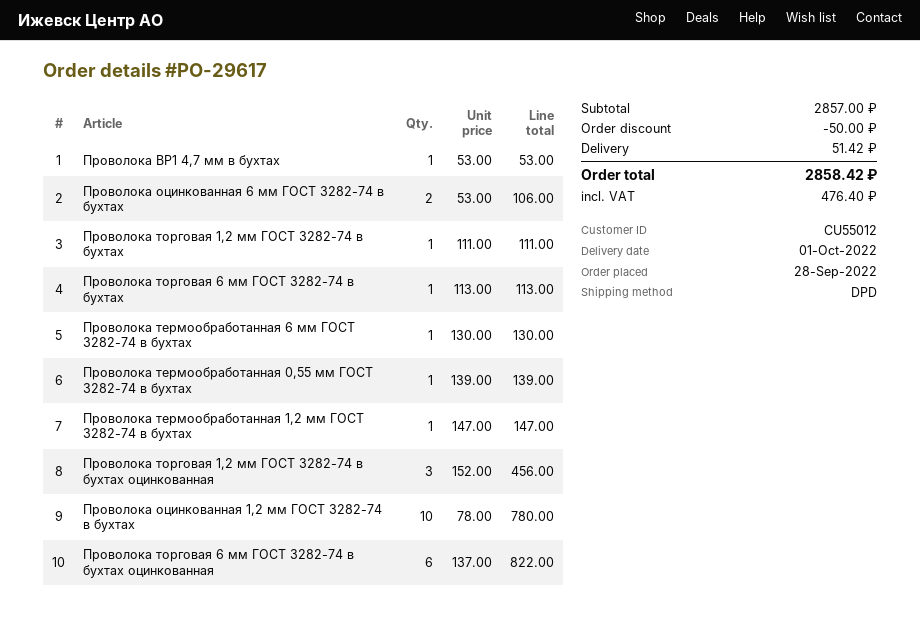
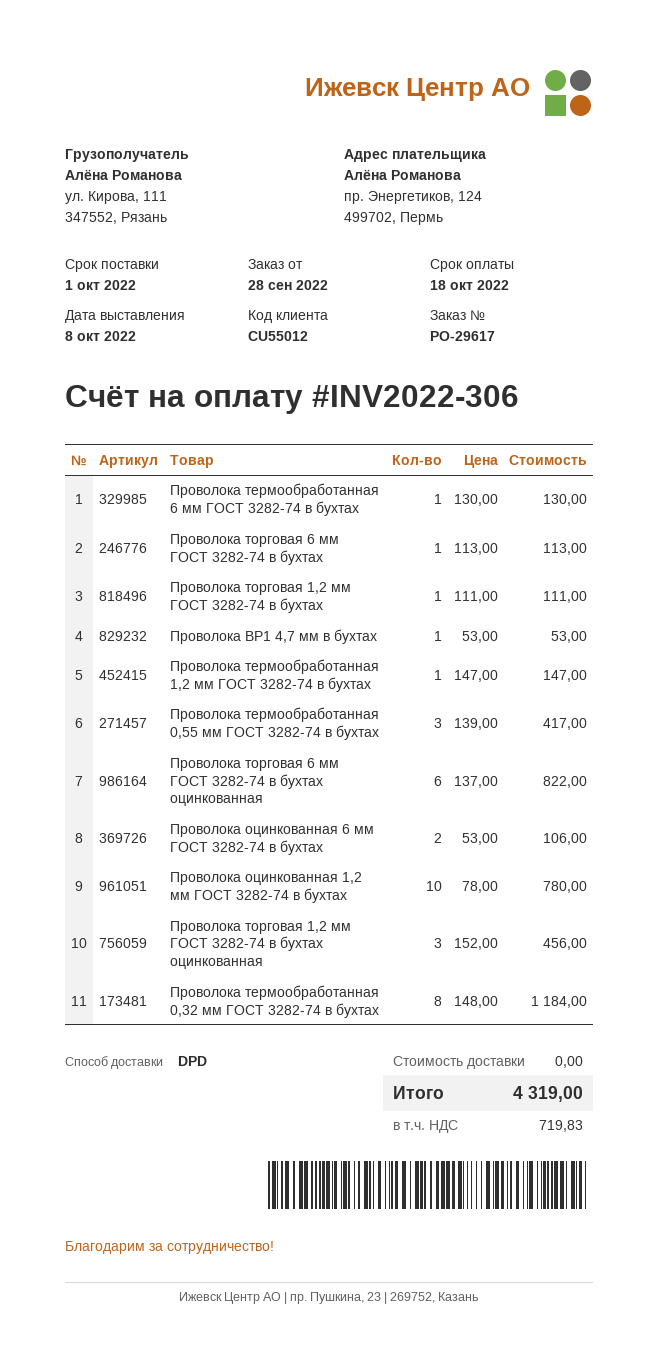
Проволока термообработанная 0,55 мм ГОСТ 3282-74 в бухтах: 1 x 139.00 = 139.00 -> 3 x 139.00 = 417.00
Проволока термообработанная 0,32 мм ГОСТ 3282-74 в бухтах: none -> 8 x 148.00 = 1184.00
discount: 50.00 -> none
shipping: 51.42 -> 0.00
tax: 476.40 -> 719.83
total: 2858.42 -> 4319.00

